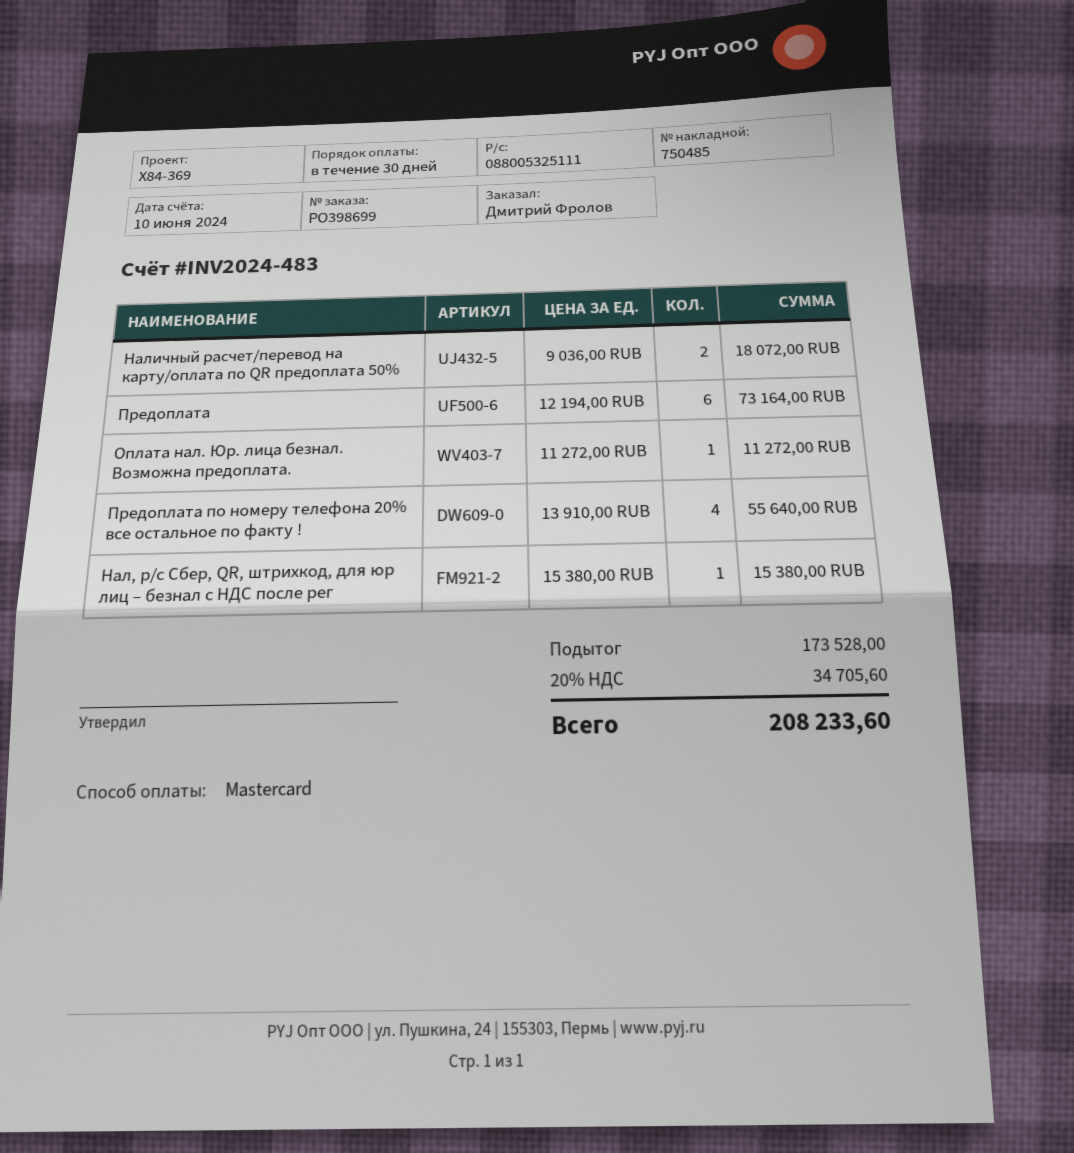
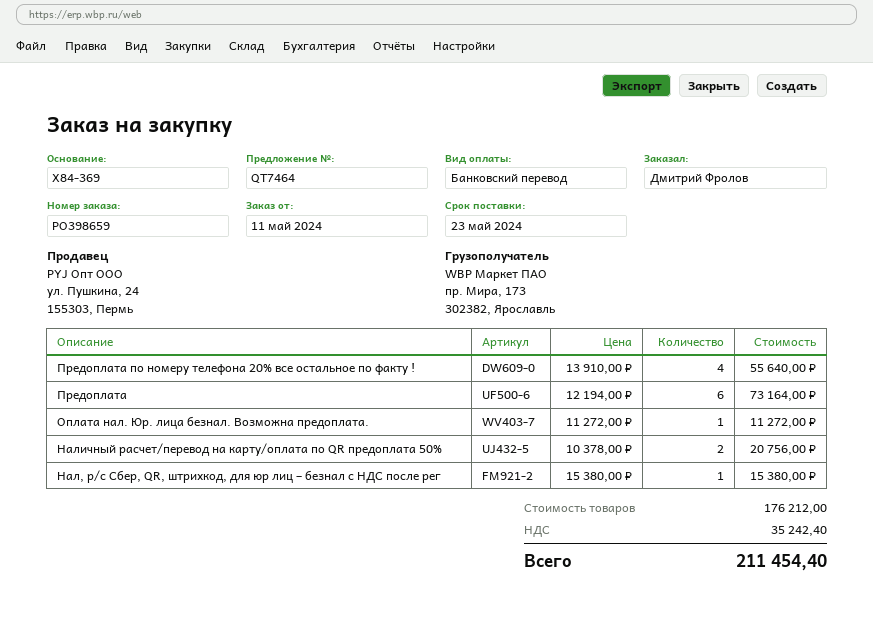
order number: PO398699 -> PO398659
payment method: Mastercard -> bank transfer
Наличный расчет/перевод на карту/оплата по QR предоплата 50%: 2 x 9036.00 = 18072.00 -> 2 x 10378.00 = 20756.00
subtotal: 173528.00 -> 176212.00
tax: 34705.60 -> 35242.40
total: 208233.60 -> 211454.40

